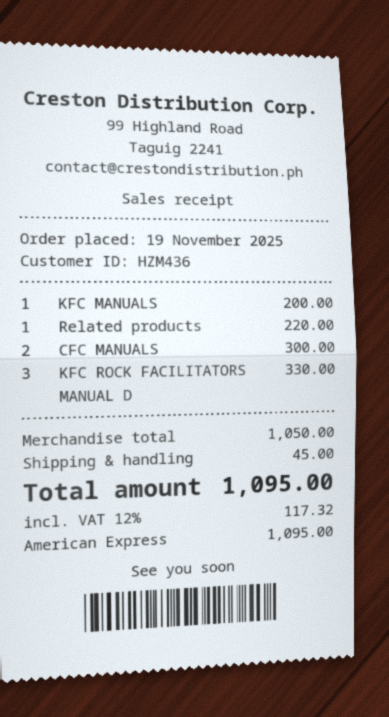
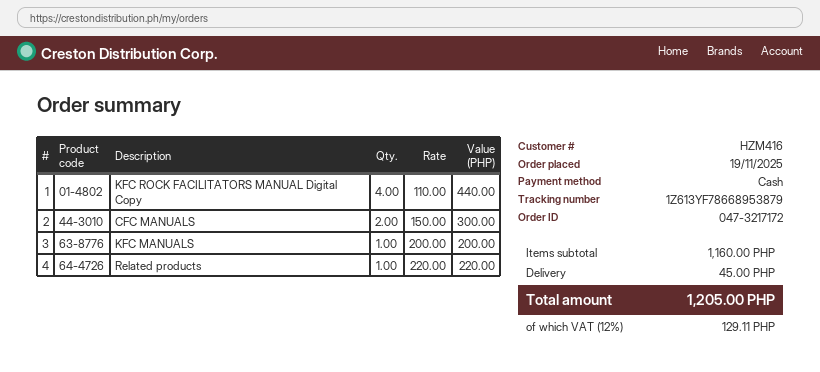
customer number: HZM436 -> HZM416
payment method: American Express -> cash
KFC ROCK FACILITATORS MANUAL D: 3 for 330.00 -> 4 for 440.00
subtotal: 1050.00 -> 1160.00
tax: 12% = 117.32 -> 12% = 129.11
total: 1095.00 -> 1205.00

